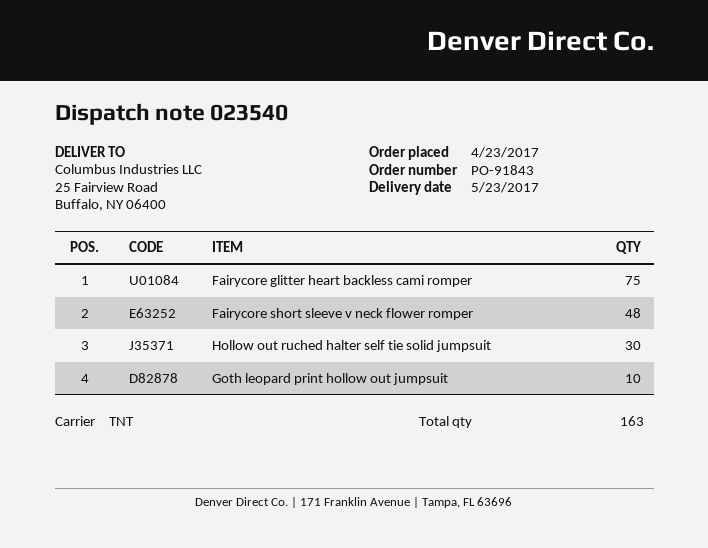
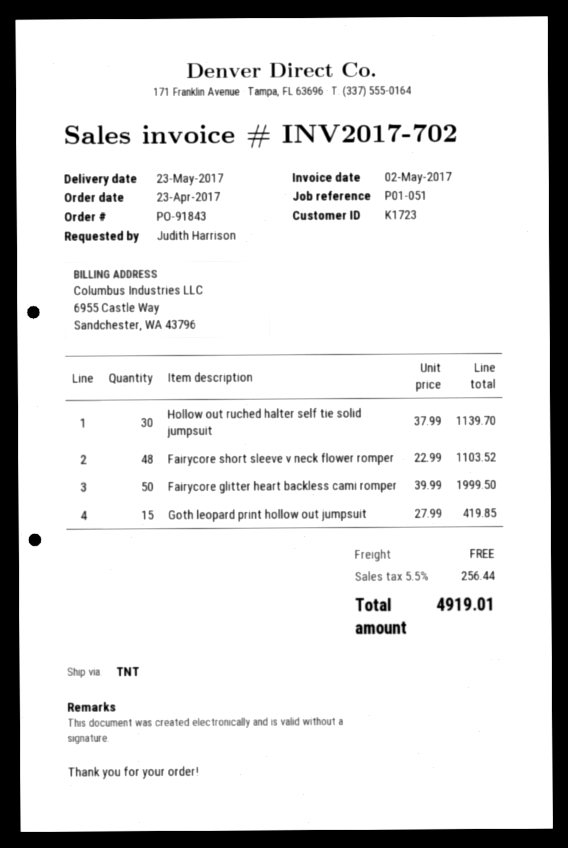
Fairycore glitter heart backless cami romper: 75 -> 50
Goth leopard print hollow out jumpsuit: 10 -> 15

